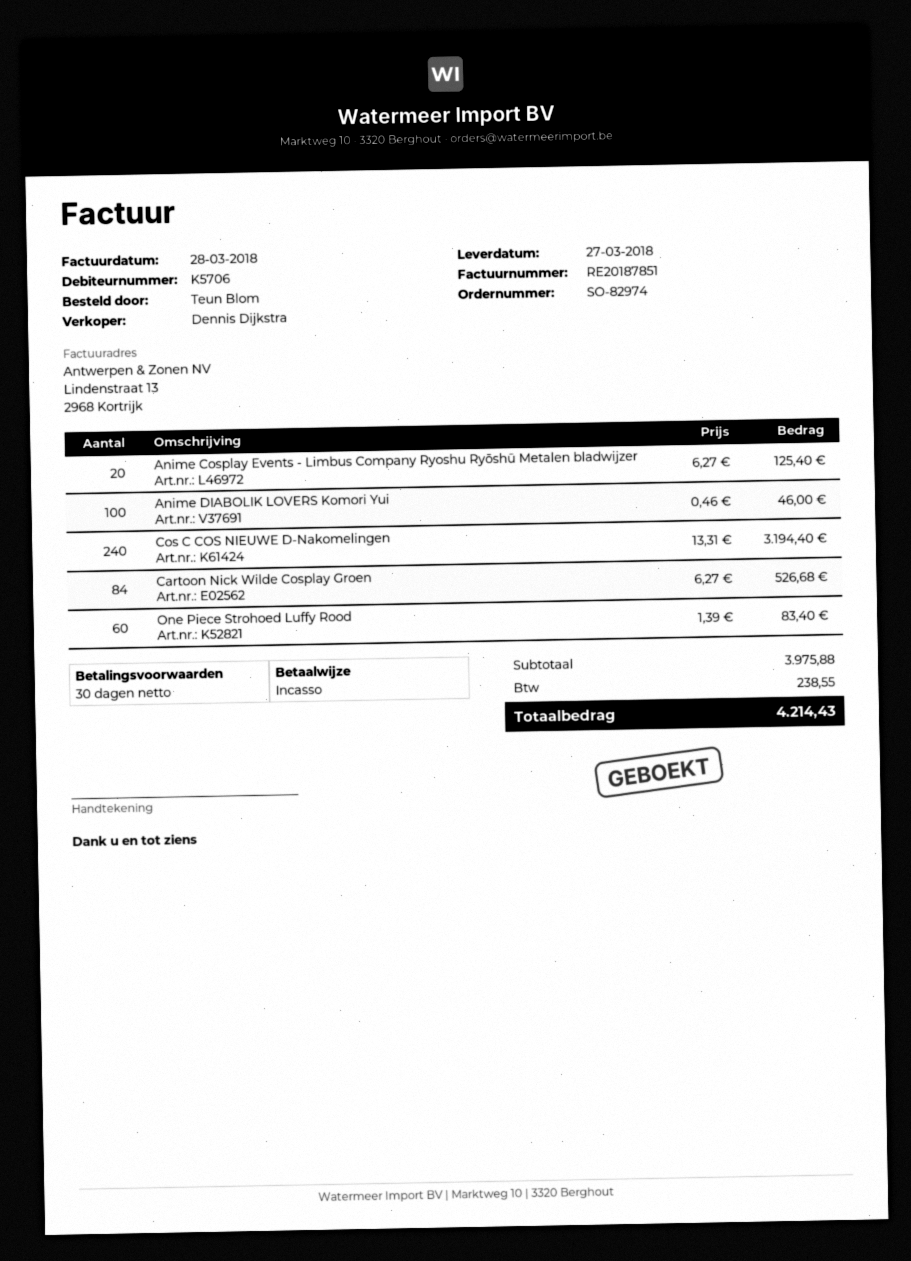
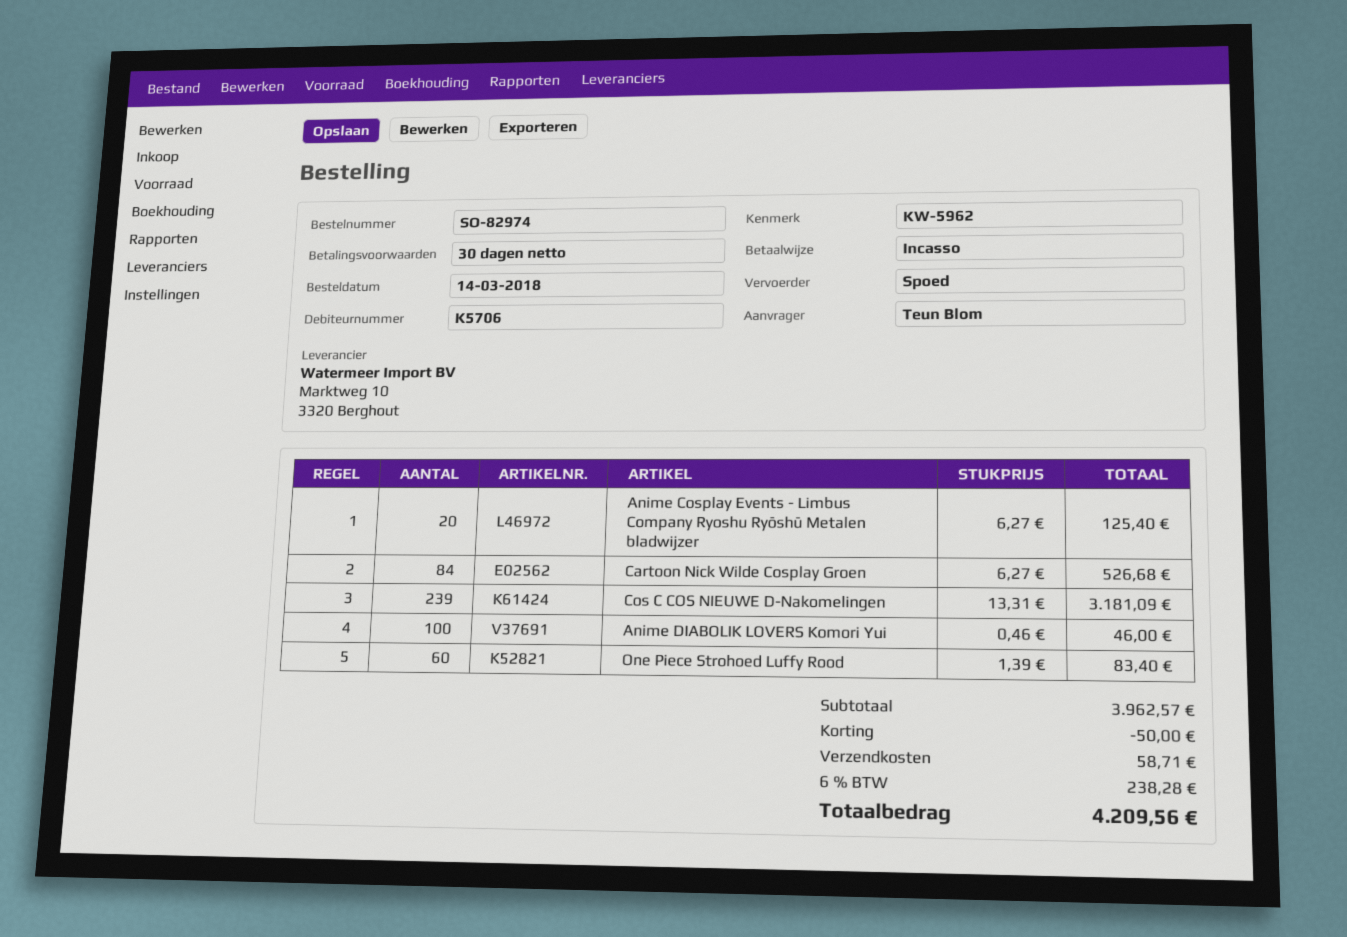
Cos C COS NIEUWE D-Nakomelingen: 240 x 13.31 = 3194.40 -> 239 x 13.31 = 3181.09
subtotal: 3975.88 -> 3962.57
discount: none -> 50.00
shipping: none -> 58.71
tax: 238.55 -> 238.28
total: 4214.43 -> 4209.56

